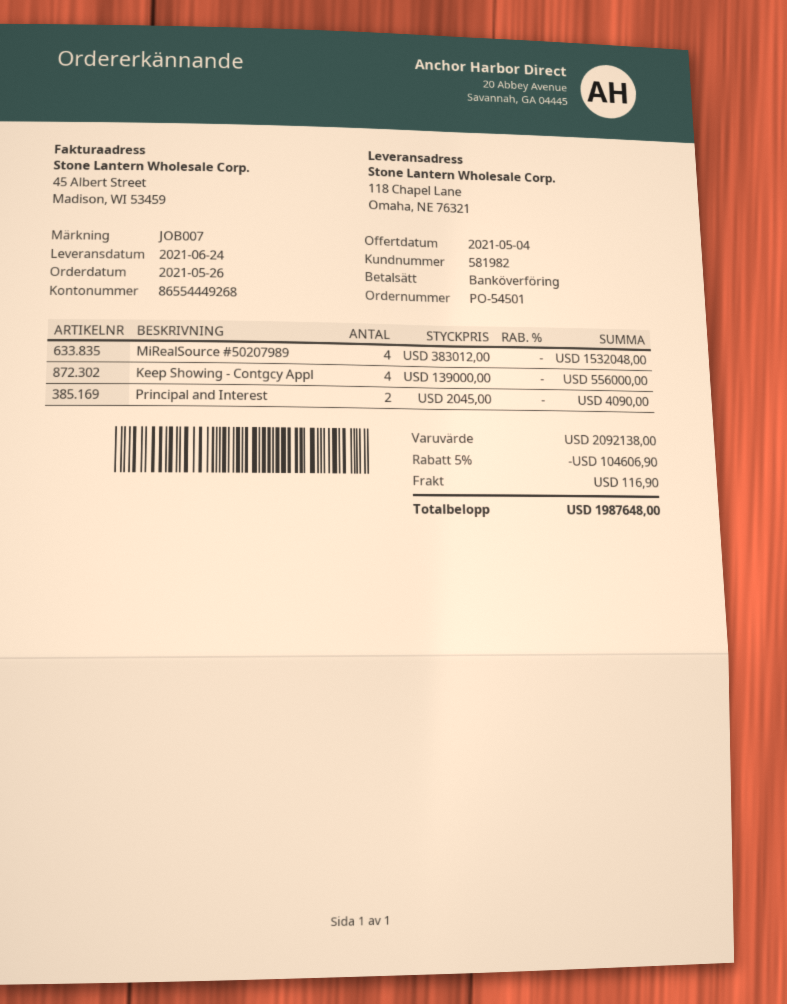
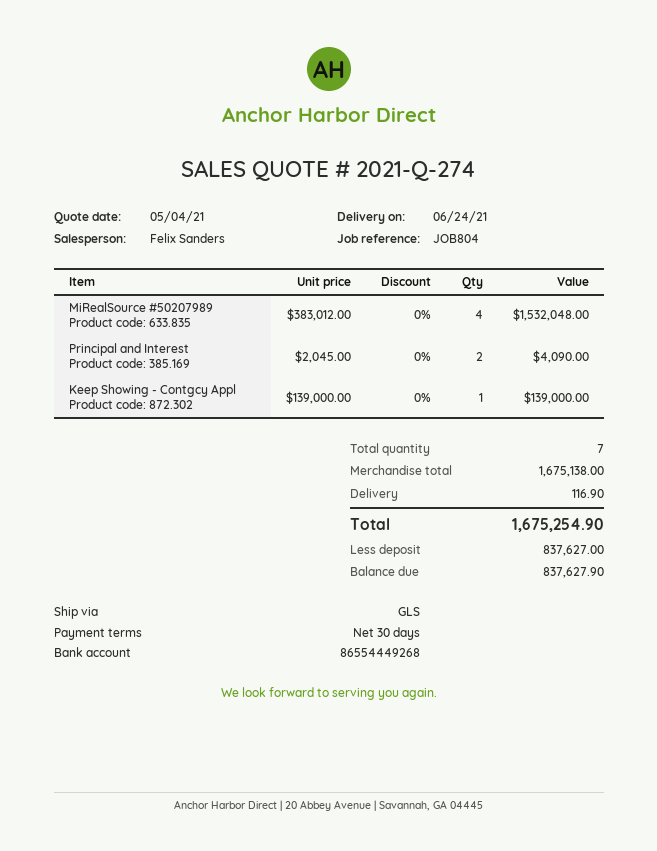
reference: JOB007 -> JOB804
Keep Showing - Contgcy Appl: 4 x 139000.00 = 556000.00 -> 1 x 139000.00 = 139000.00
subtotal: 2092138.00 -> 1675138.00
discount: 5% = 104606.90 -> none
total: 1987648.00 -> 1675254.90

